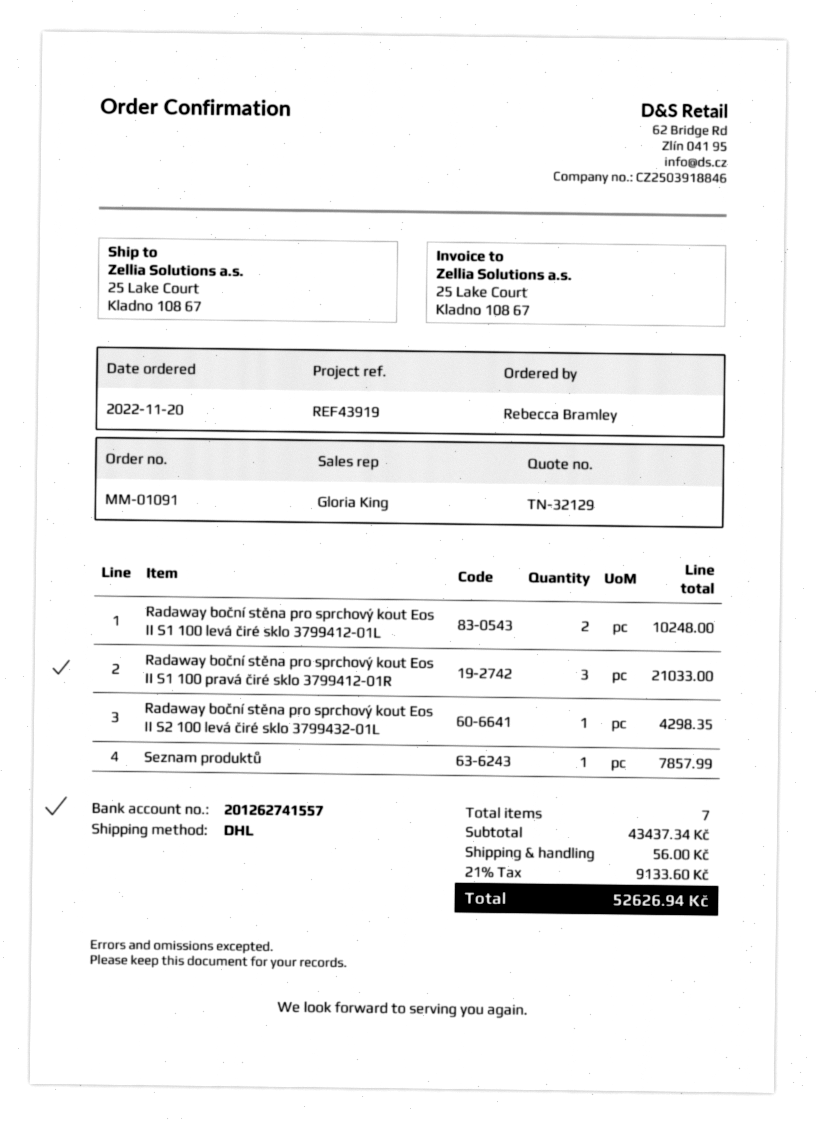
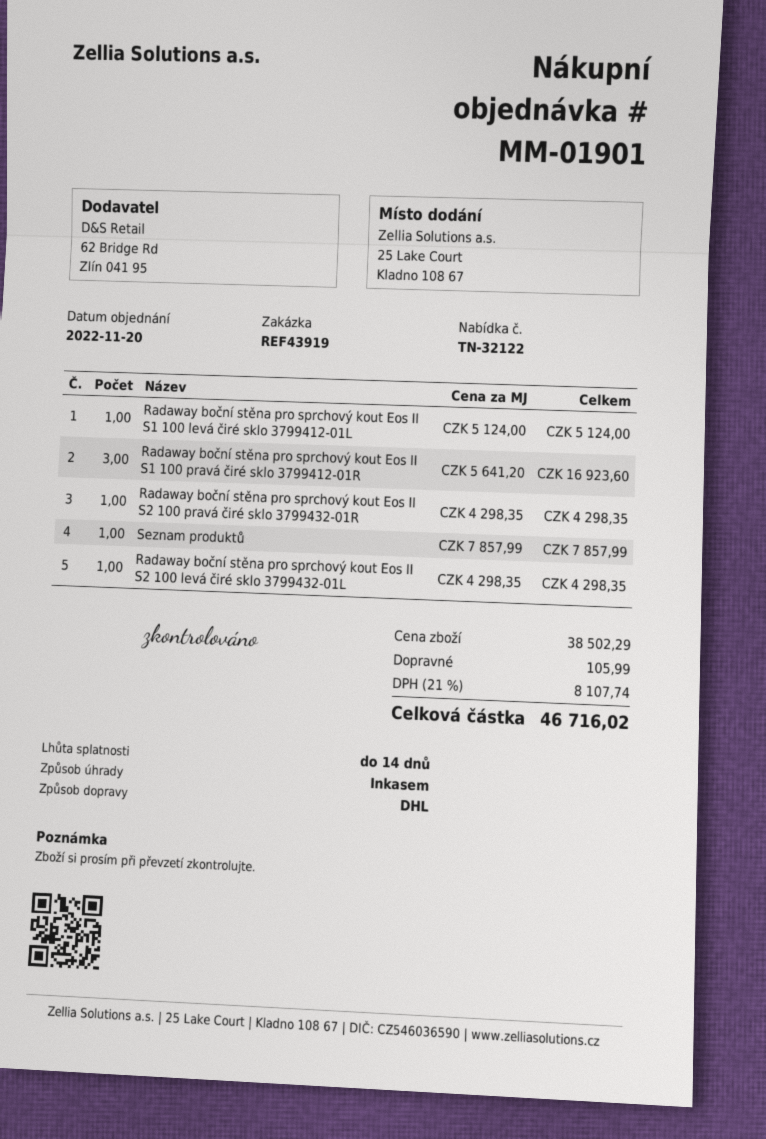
quote number: TN-32129 -> TN-32122
order number: MM-01091 -> MM-01901
Radaway boční stěna pro sprchový kout Eos II S1 100 levá čiré sklo 3799412-01L: 2 for 10248.00 -> 1 for 5124.00
Radaway boční stěna pro sprchový kout Eos II S1 100 pravá čiré sklo 3799412-01R: 3 for 21033.00 -> 3 for 16923.60
Radaway boční stěna pro sprchový kout Eos II S2 100 pravá čiré sklo 3799432-01R: none -> 1 for 4298.35
subtotal: 43437.34 -> 38502.29
shipping: 56.00 -> 105.99
tax: 21% = 9133.60 -> 21% = 8107.74
total: 52626.94 -> 46716.02

